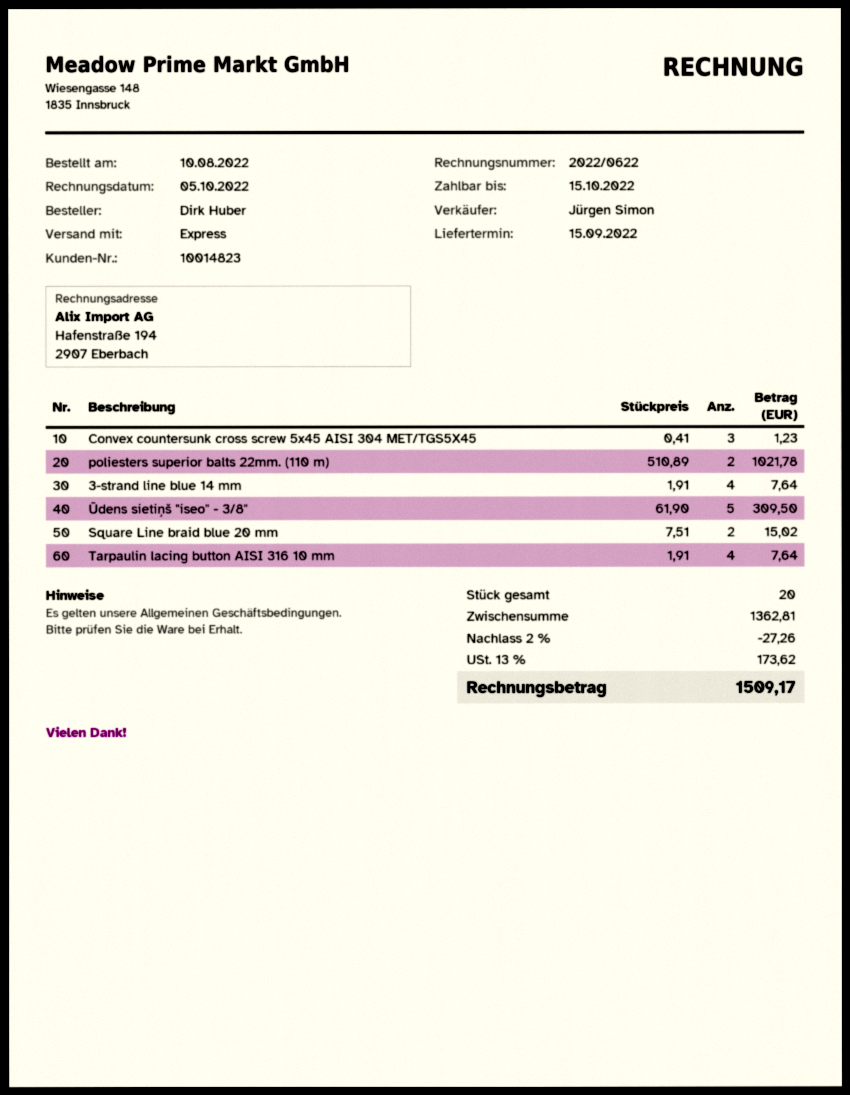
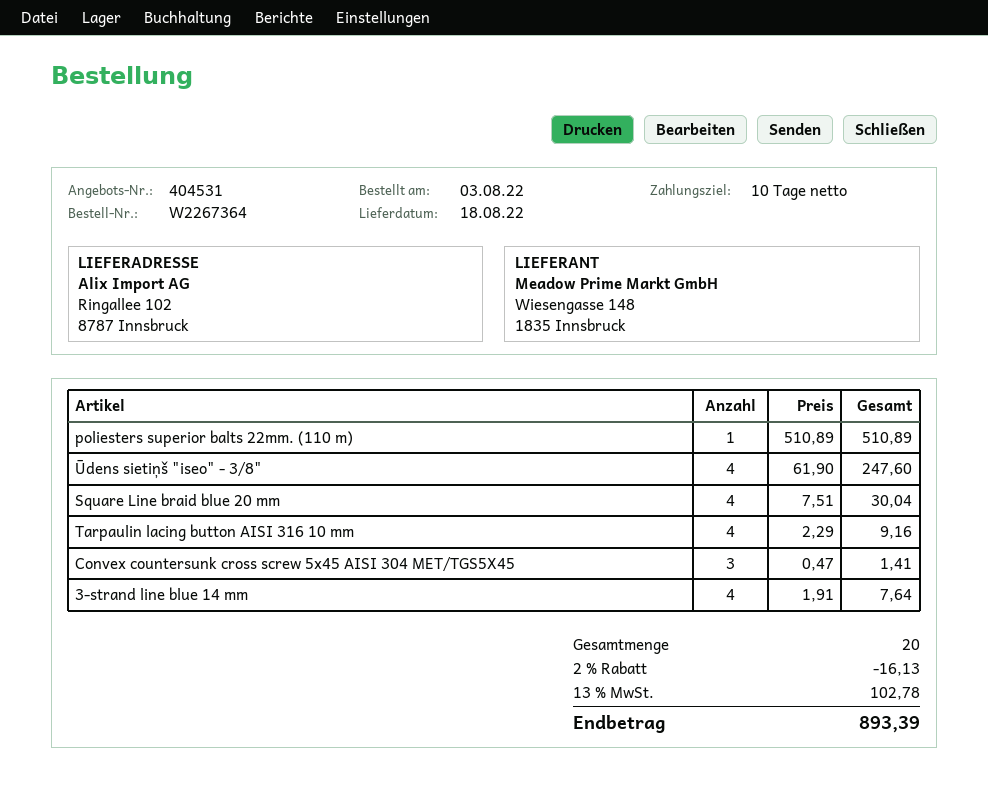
order date: 2022-08-10 -> 2022-08-03
delivery date: 2022-09-15 -> 2022-08-18
Convex countersunk cross screw 5x45 AISI 304 MET/TGS5X45: 3 x 0.41 = 1.23 -> 3 x 0.47 = 1.41
poliesters superior balts 22mm. (110 m): 2 x 510.89 = 1021.78 -> 1 x 510.89 = 510.89
Ūdens sietiņš "iseo" - 3/8": 5 x 61.90 = 309.50 -> 4 x 61.90 = 247.60
Square Line braid blue 20 mm: 2 x 7.51 = 15.02 -> 4 x 7.51 = 30.04
Tarpaulin lacing button AISI 316 10 mm: 4 x 1.91 = 7.64 -> 4 x 2.29 = 9.16
discount: 2% = 27.26 -> 2% = 16.13
tax: 13% = 173.62 -> 13% = 102.78
total: 1509.17 -> 893.39

